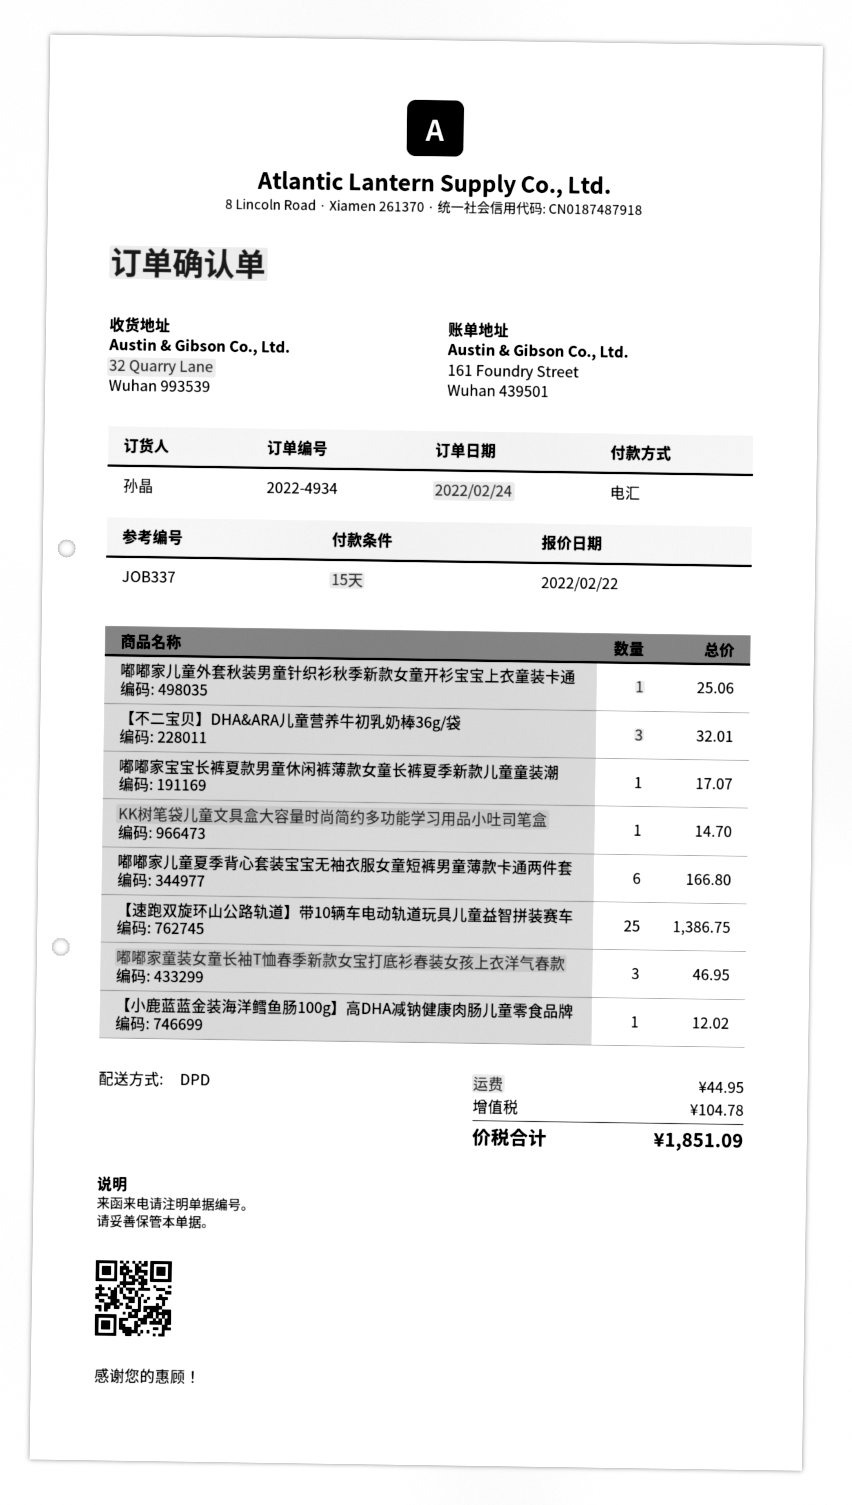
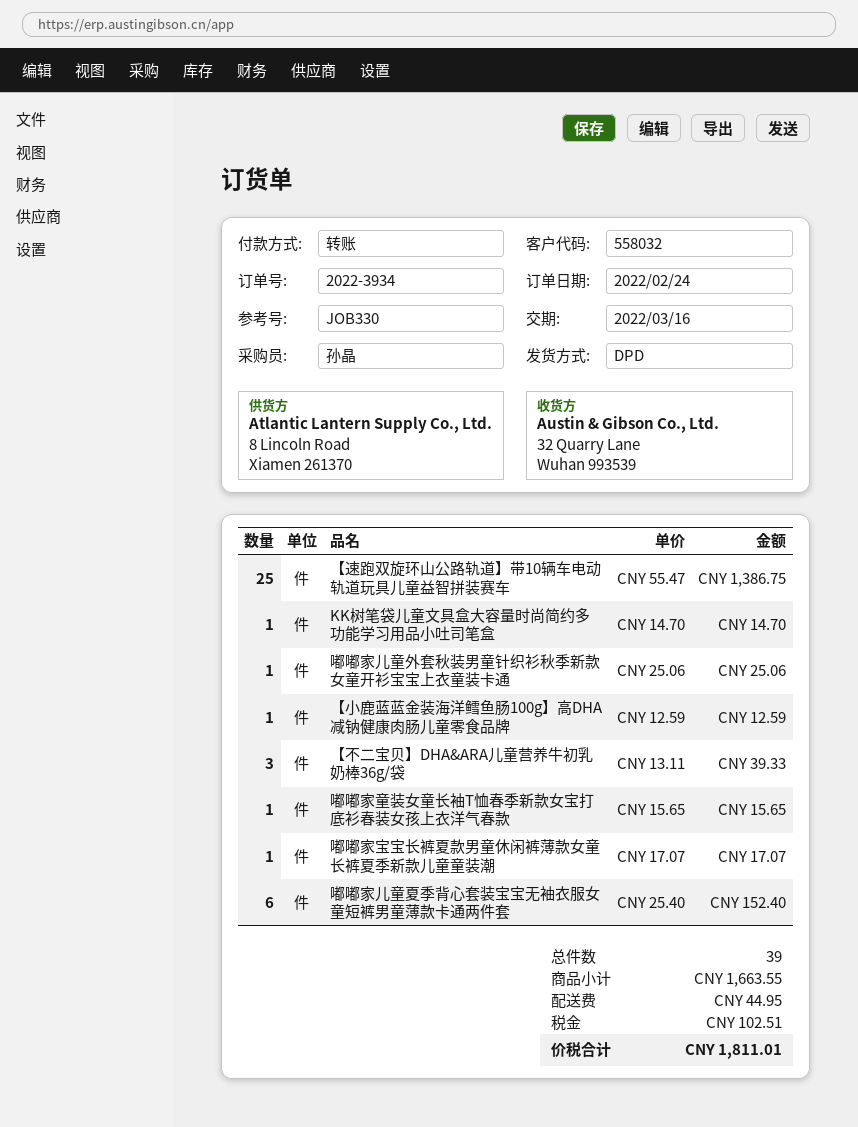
order number: 2022-4934 -> 2022-3934
reference: JOB337 -> JOB330
【不二宝贝】DHA&ARA儿童营养牛初乳奶棒36g/袋: 3 for 32.01 -> 3 for 39.33
嘟嘟家儿童夏季背心套装宝宝无袖衣服女童短裤男童薄款卡通两件套: 6 for 166.80 -> 6 for 152.40
嘟嘟家童装女童长袖T恤春季新款女宝打底衫春装女孩上衣洋气春款: 3 for 46.95 -> 1 for 15.65
【小鹿蓝蓝金装海洋鳕鱼肠100g】高DHA减钠健康肉肠儿童零食品牌: 1 for 12.02 -> 1 for 12.59
tax: 104.78 -> 102.51
total: 1851.09 -> 1811.01

